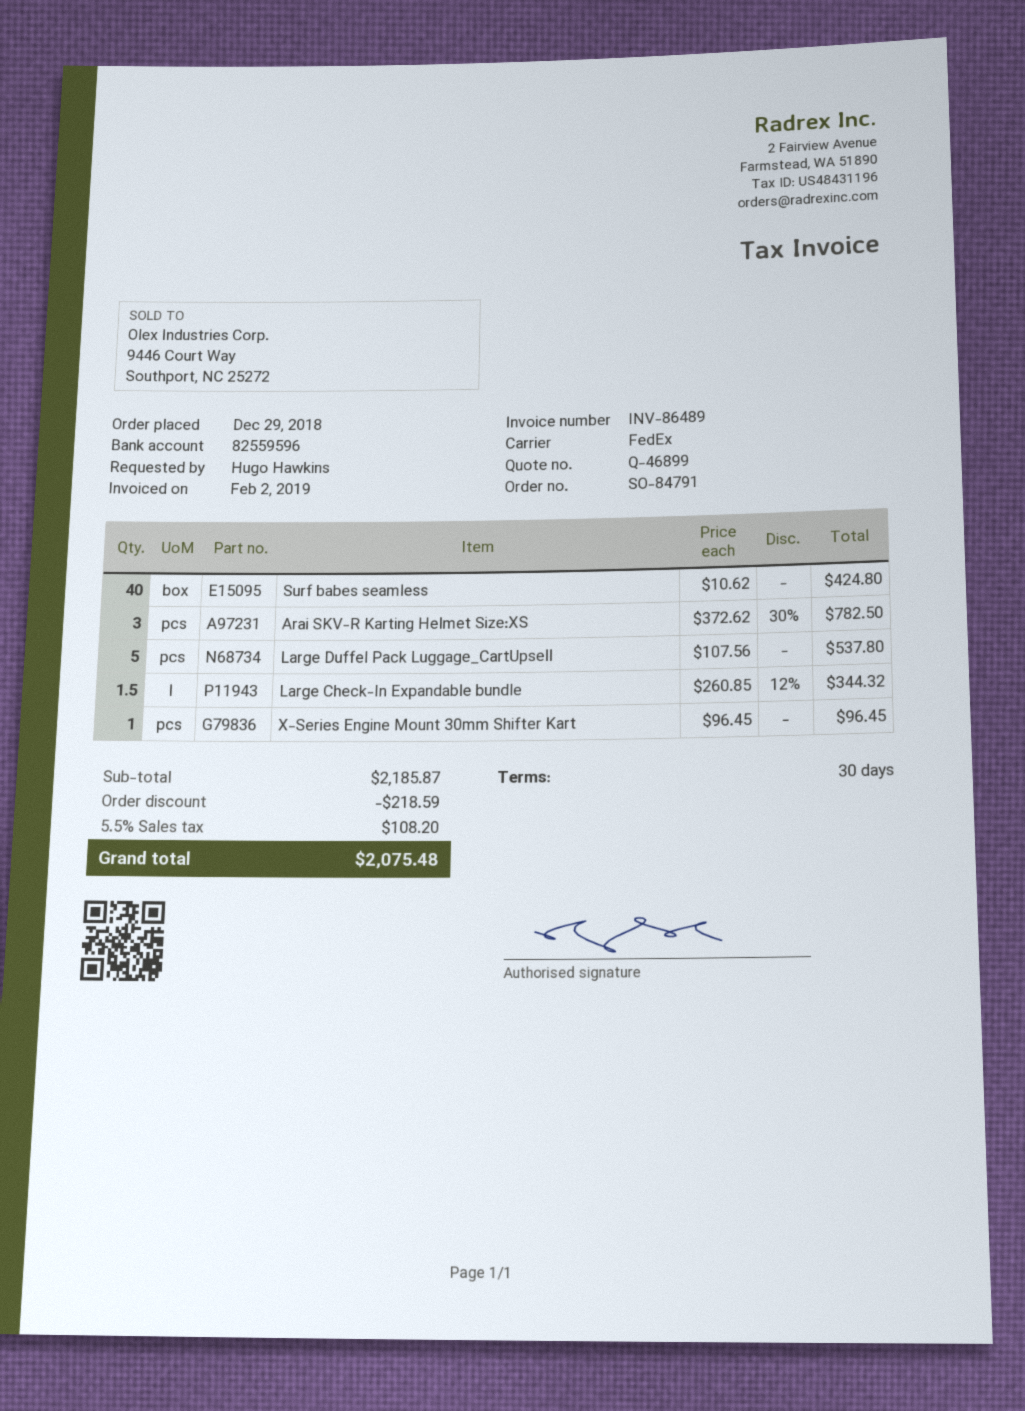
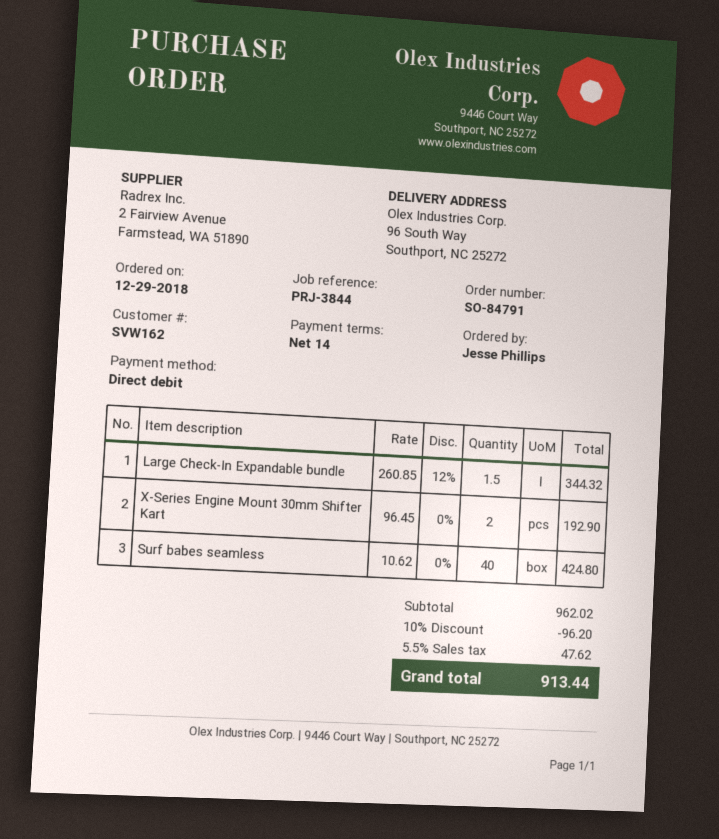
payment terms: 30 days -> 14 days
ordered by: Hugo Hawkins -> Jesse Phillips
Arai SKV-R Karting Helmet Size:XS: 3 x 372.62 - 30% = 782.50 -> none
Large Duffel Pack Luggage_CartUpsell: 5 x 107.56 = 537.80 -> none
X-Series Engine Mount 30mm Shifter Kart: 1 x 96.45 = 96.45 -> 2 x 96.45 = 192.90
subtotal: 2185.87 -> 962.02
discount: 218.59 -> 96.20
tax: 5.5% = 108.20 -> 5.5% = 47.62
total: 2075.48 -> 913.44

